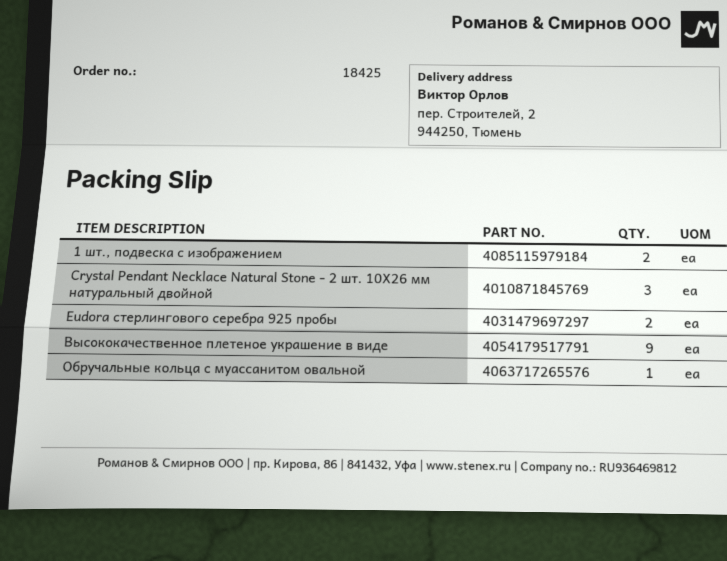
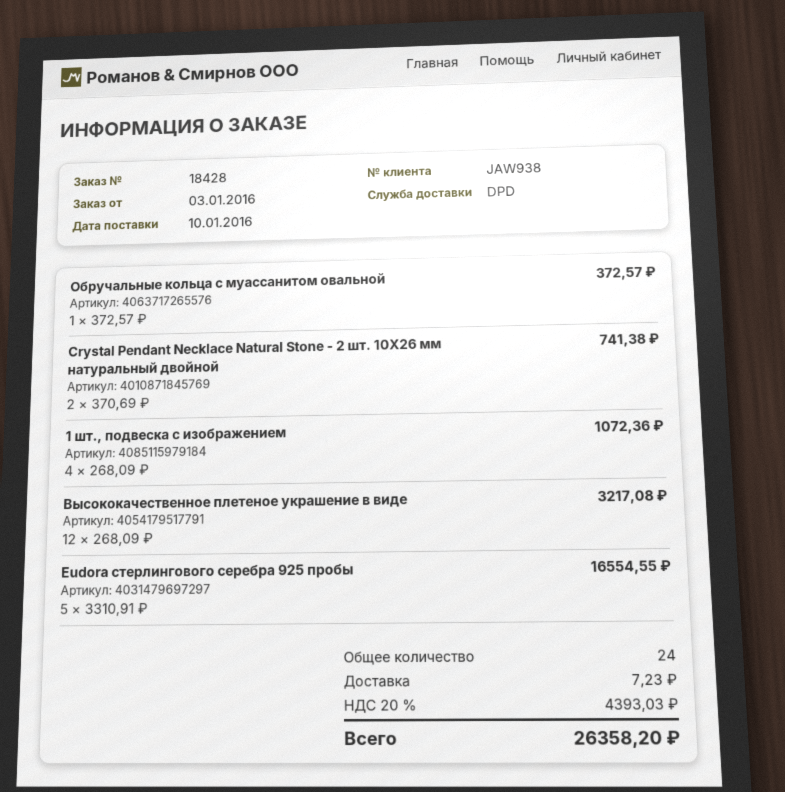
order number: 18425 -> 18428
1 шт., подвеска с изображением: 2 -> 4
Crystal Pendant Necklace Natural Stone - 2 шт. 10X26 мм натуральный двойной: 3 -> 2
Eudora стерлингового серебра 925 пробы: 2 -> 5
Высококачественное плетеное украшение в виде: 9 -> 12

